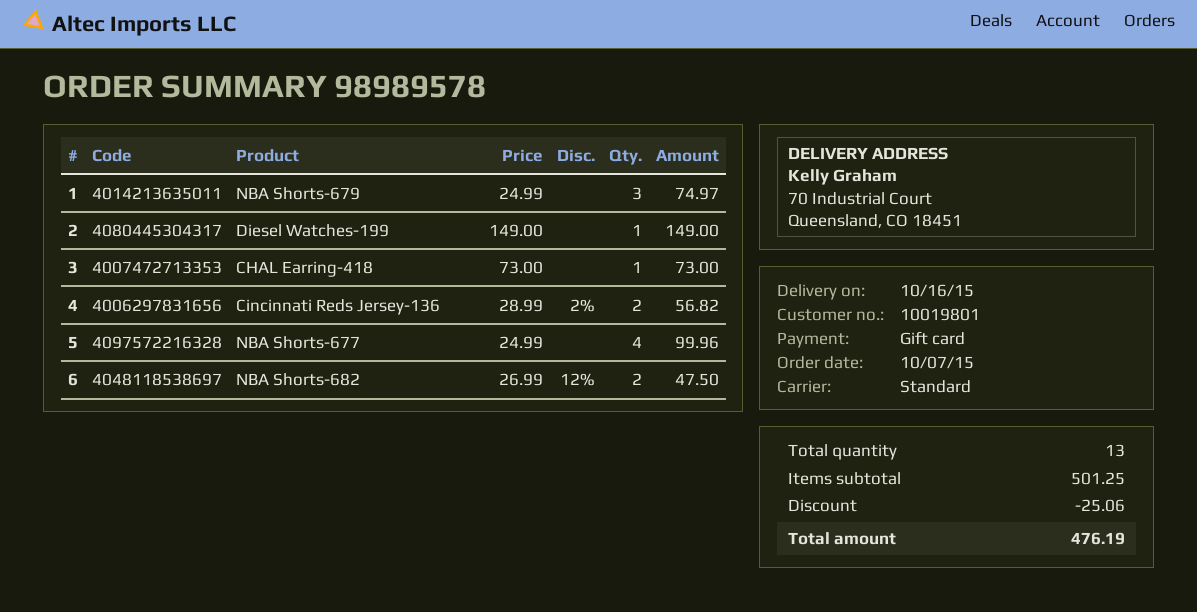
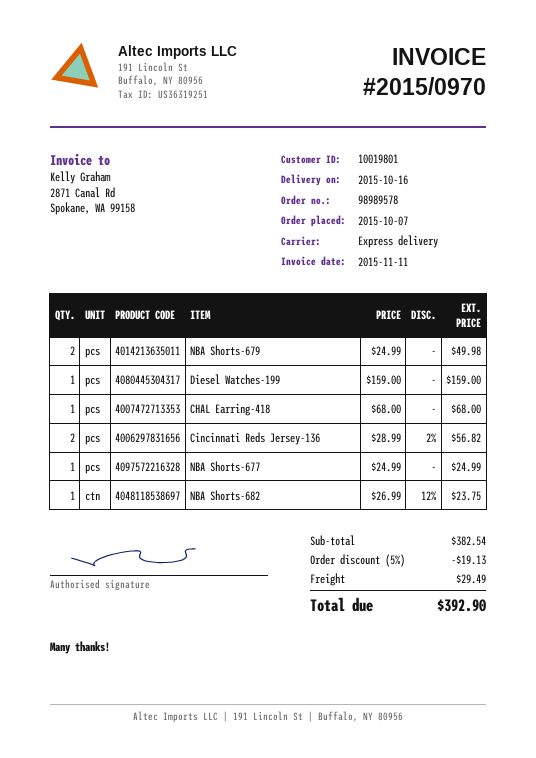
shipping method: standard -> express
NBA Shorts-679: 3 x 24.99 = 74.97 -> 2 x 24.99 = 49.98
Diesel Watches-199: 1 x 149.00 = 149.00 -> 1 x 159.00 = 159.00
CHAL Earring-418: 1 x 73.00 = 73.00 -> 1 x 68.00 = 68.00
NBA Shorts-677: 4 x 24.99 = 99.96 -> 1 x 24.99 = 24.99
NBA Shorts-682: 2 x 26.99 - 12% = 47.50 -> 1 x 26.99 - 12% = 23.75
subtotal: 501.25 -> 382.54
discount: 25.06 -> 19.13
shipping: none -> 29.49
total: 476.19 -> 392.90

